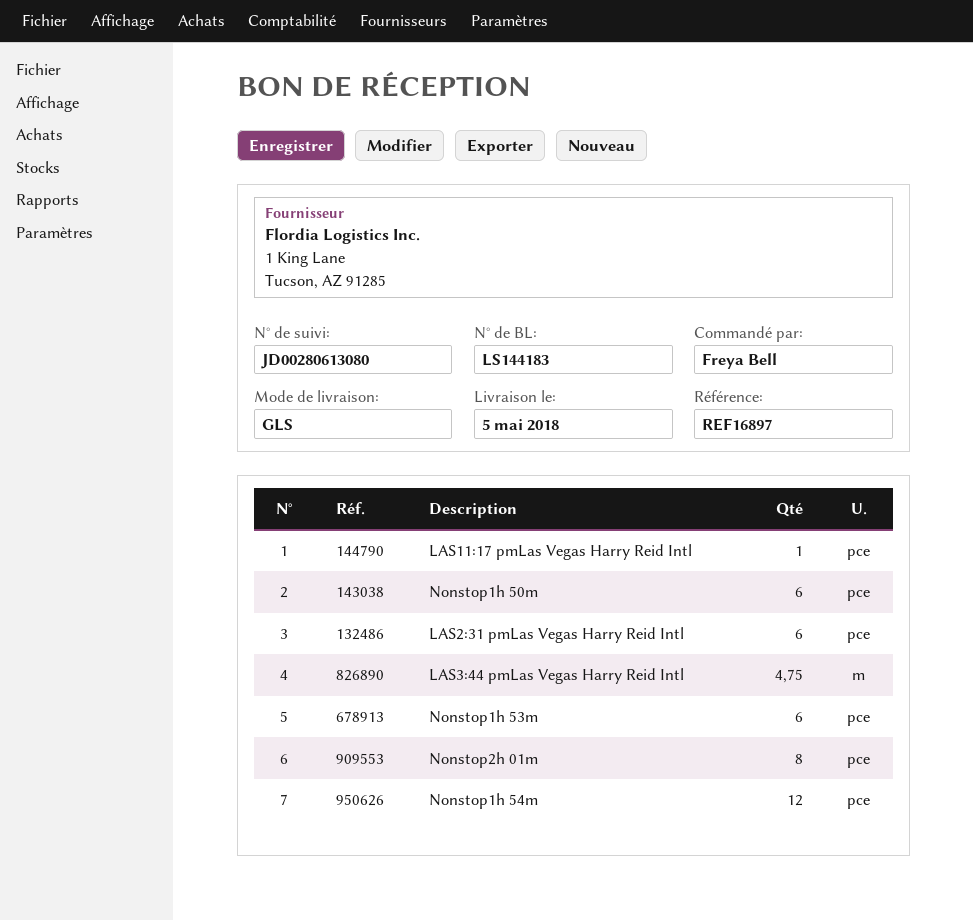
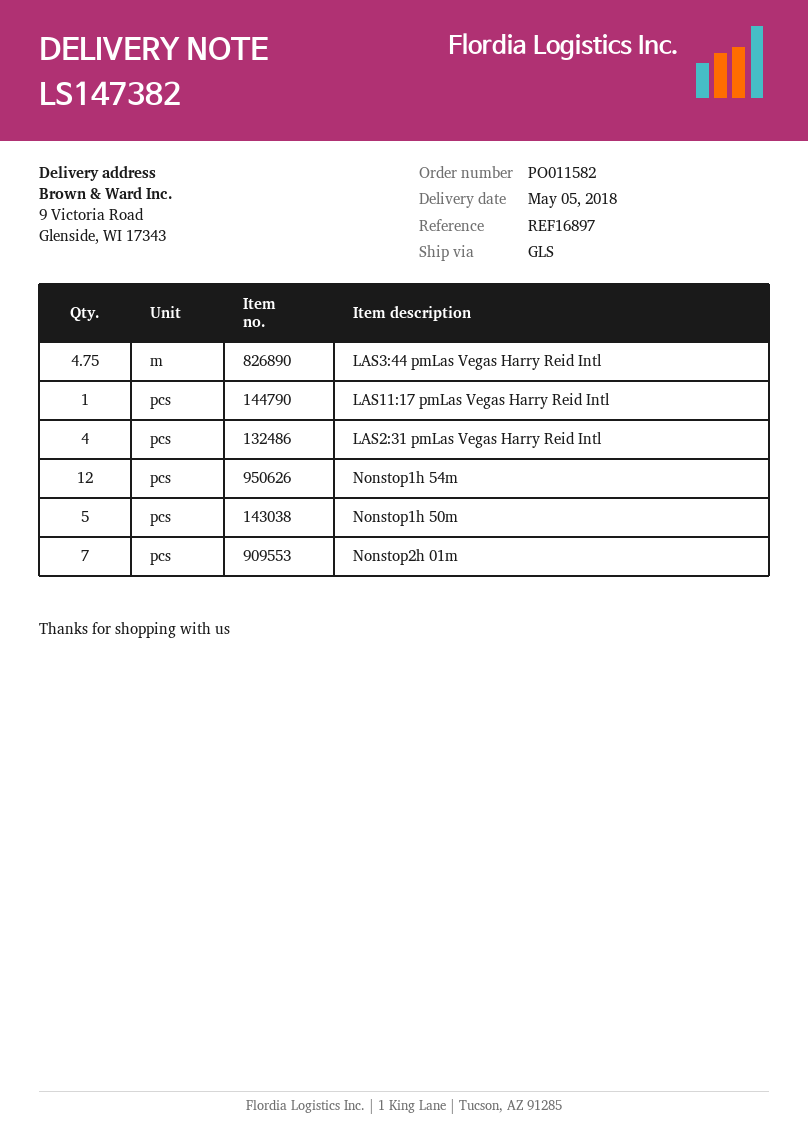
delivery note number: LS144183 -> LS147382
Nonstop1h 50m: 6 -> 5
LAS2:31 pmLas Vegas Harry Reid Intl: 6 -> 4
Nonstop1h 53m: 6 -> none
Nonstop2h 01m: 8 -> 7

